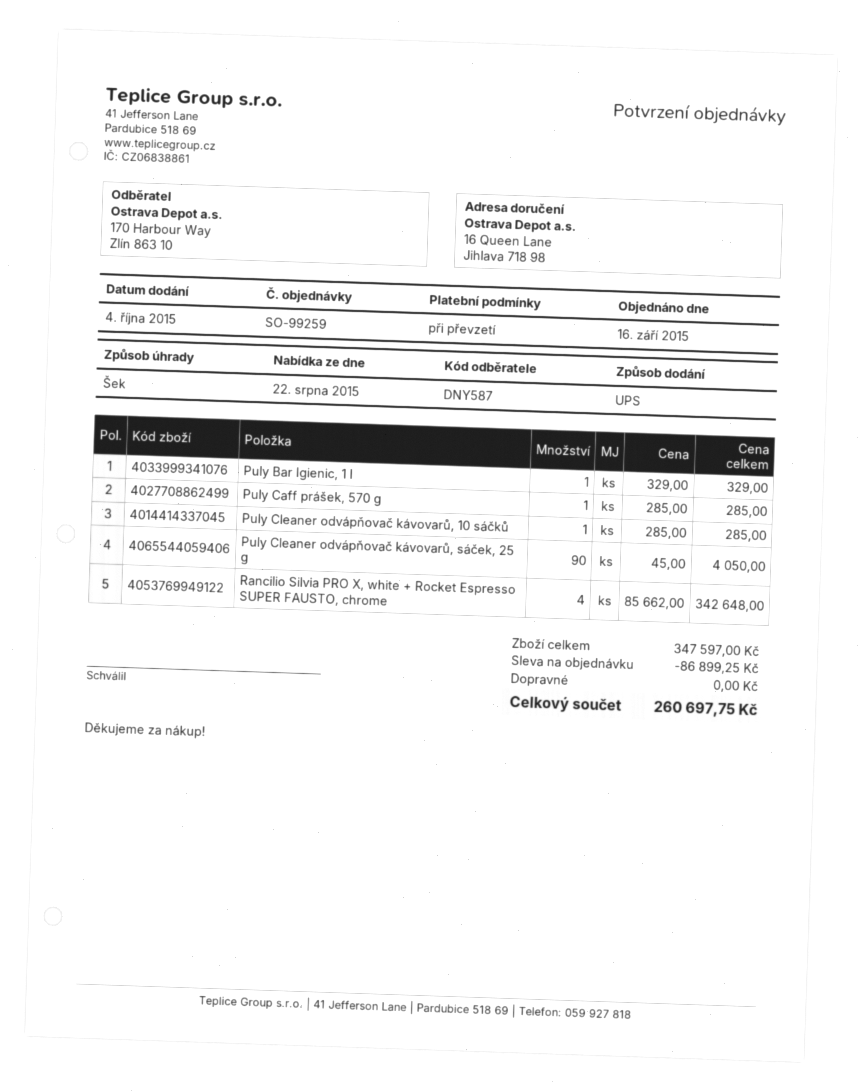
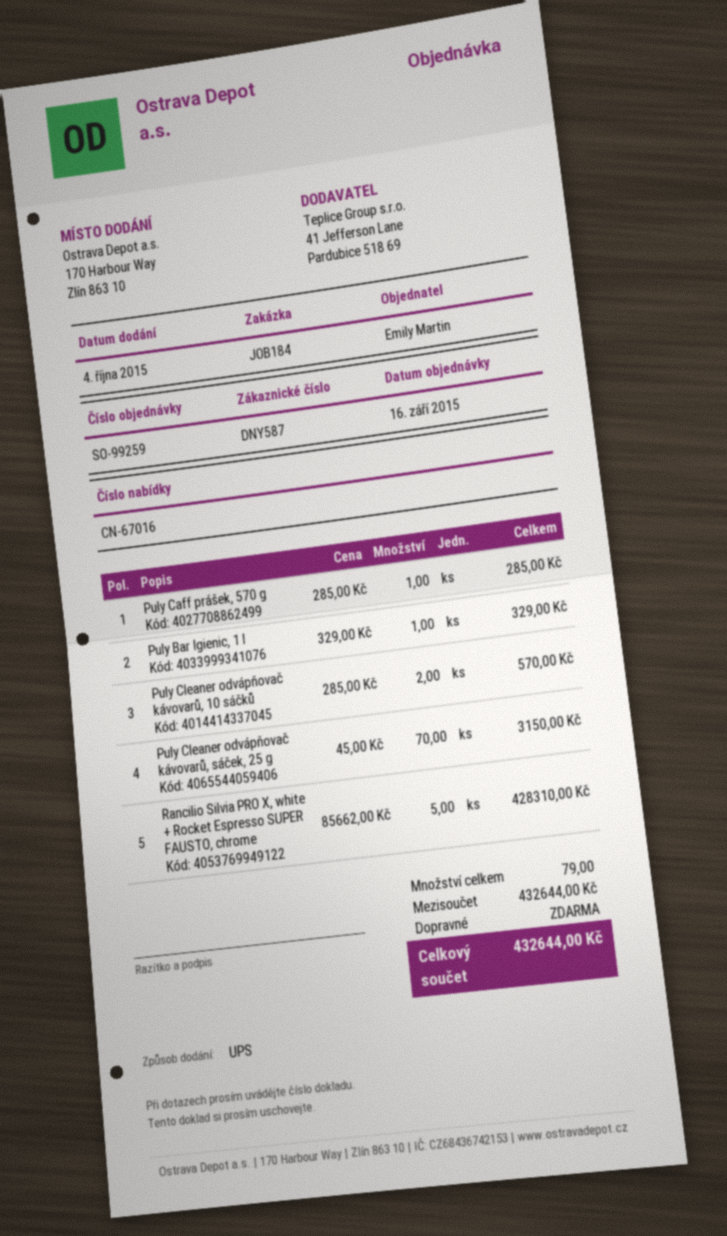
ship to: 16 Queen Lane, Jihlava 718 98 -> 170 Harbour Way, Zlín 863 10
Puly Cleaner odvápňovač kávovarů, 10 sáčků: 1 x 285.00 = 285.00 -> 2 x 285.00 = 570.00
Puly Cleaner odvápňovač kávovarů, sáček, 25 g: 90 x 45.00 = 4050.00 -> 70 x 45.00 = 3150.00
Rancilio Silvia PRO X, white + Rocket Espresso SUPER FAUSTO, chrome: 4 x 85662.00 = 342648.00 -> 5 x 85662.00 = 428310.00
subtotal: 347597.00 -> 432644.00
discount: 86899.25 -> none
total: 260697.75 -> 432644.00

